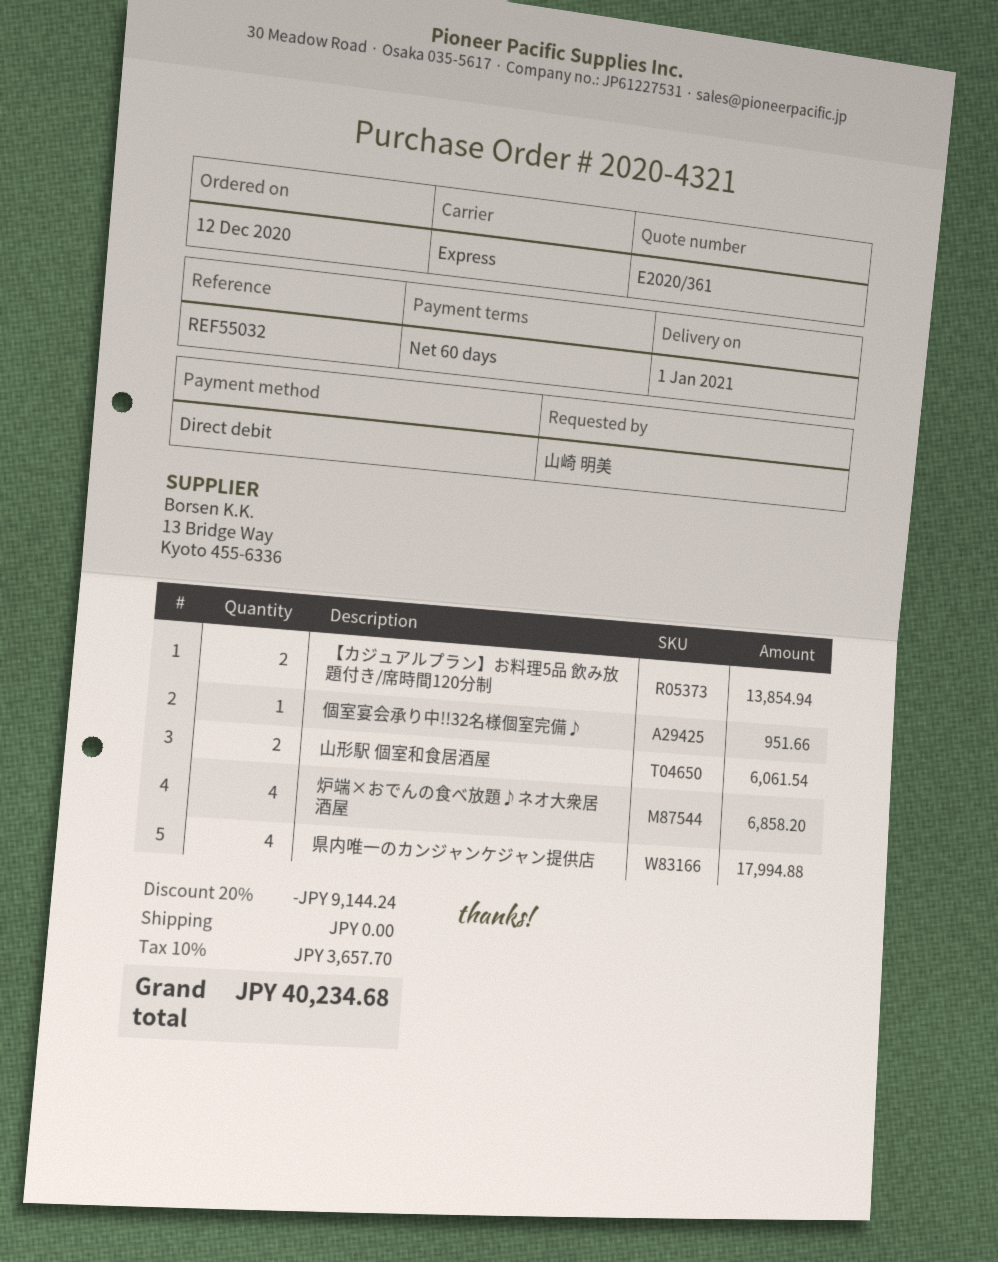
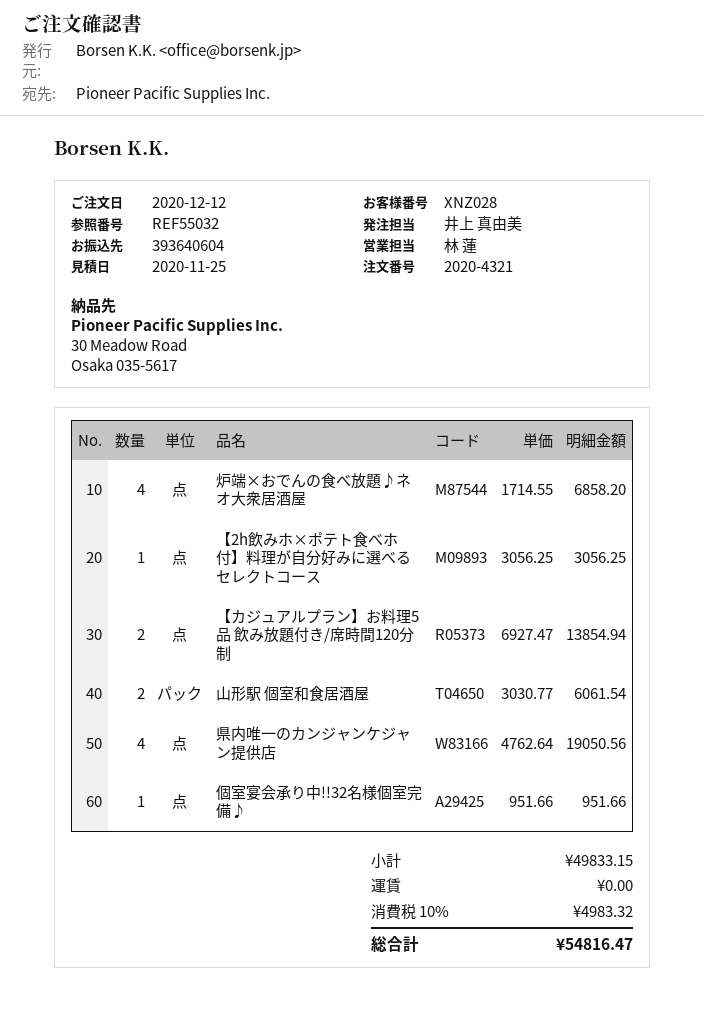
ordered by: 山崎 明美 -> 井上 真由美
県内唯一のカンジャンケジャン提供店: 4 for 17994.88 -> 4 for 19050.56
【2h飲みホ×ポテト食べホ付】料理が自分好みに選べるセレクトコース: none -> 1 for 3056.25
discount: 20% = 9144.24 -> none
tax: 10% = 3657.70 -> 10% = 4983.32
total: 40234.68 -> 54816.47

